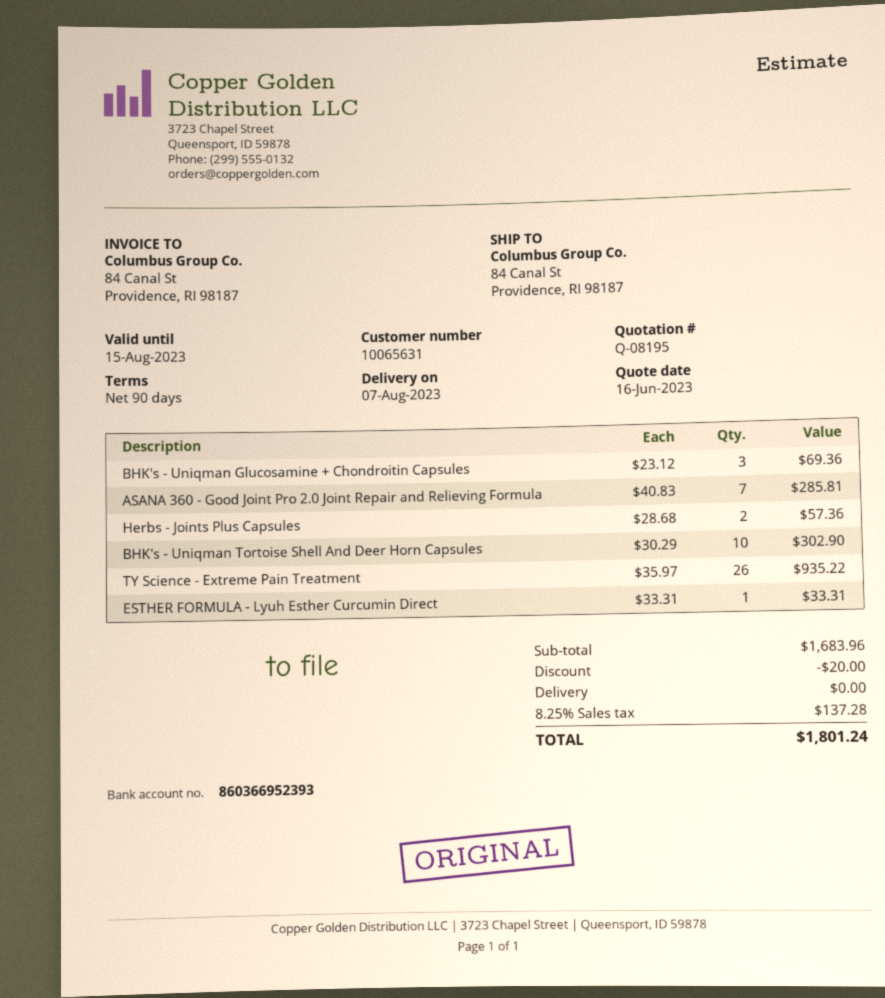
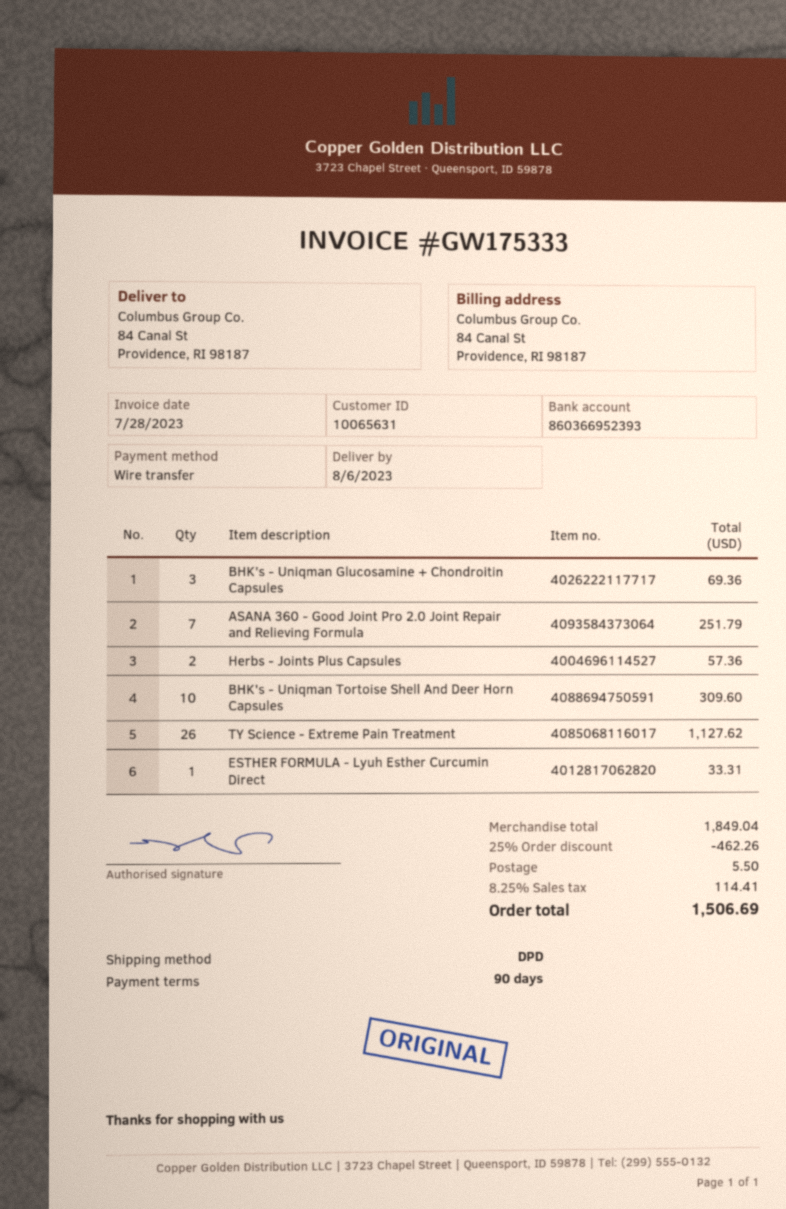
delivery date: 2023-08-07 -> 2023-08-06
ASANA 360 - Good Joint Pro 2.0 Joint Repair and Relieving Formula: 7 for 285.81 -> 7 for 251.79
BHK's - Uniqman Tortoise Shell And Deer Horn Capsules: 10 for 302.90 -> 10 for 309.60
TY Science - Extreme Pain Treatment: 26 for 935.22 -> 26 for 1127.62
subtotal: 1683.96 -> 1849.04
discount: 20.00 -> 462.26
shipping: 0.00 -> 5.50
tax: 8.25% = 137.28 -> 8.25% = 114.41
total: 1801.24 -> 1506.69

